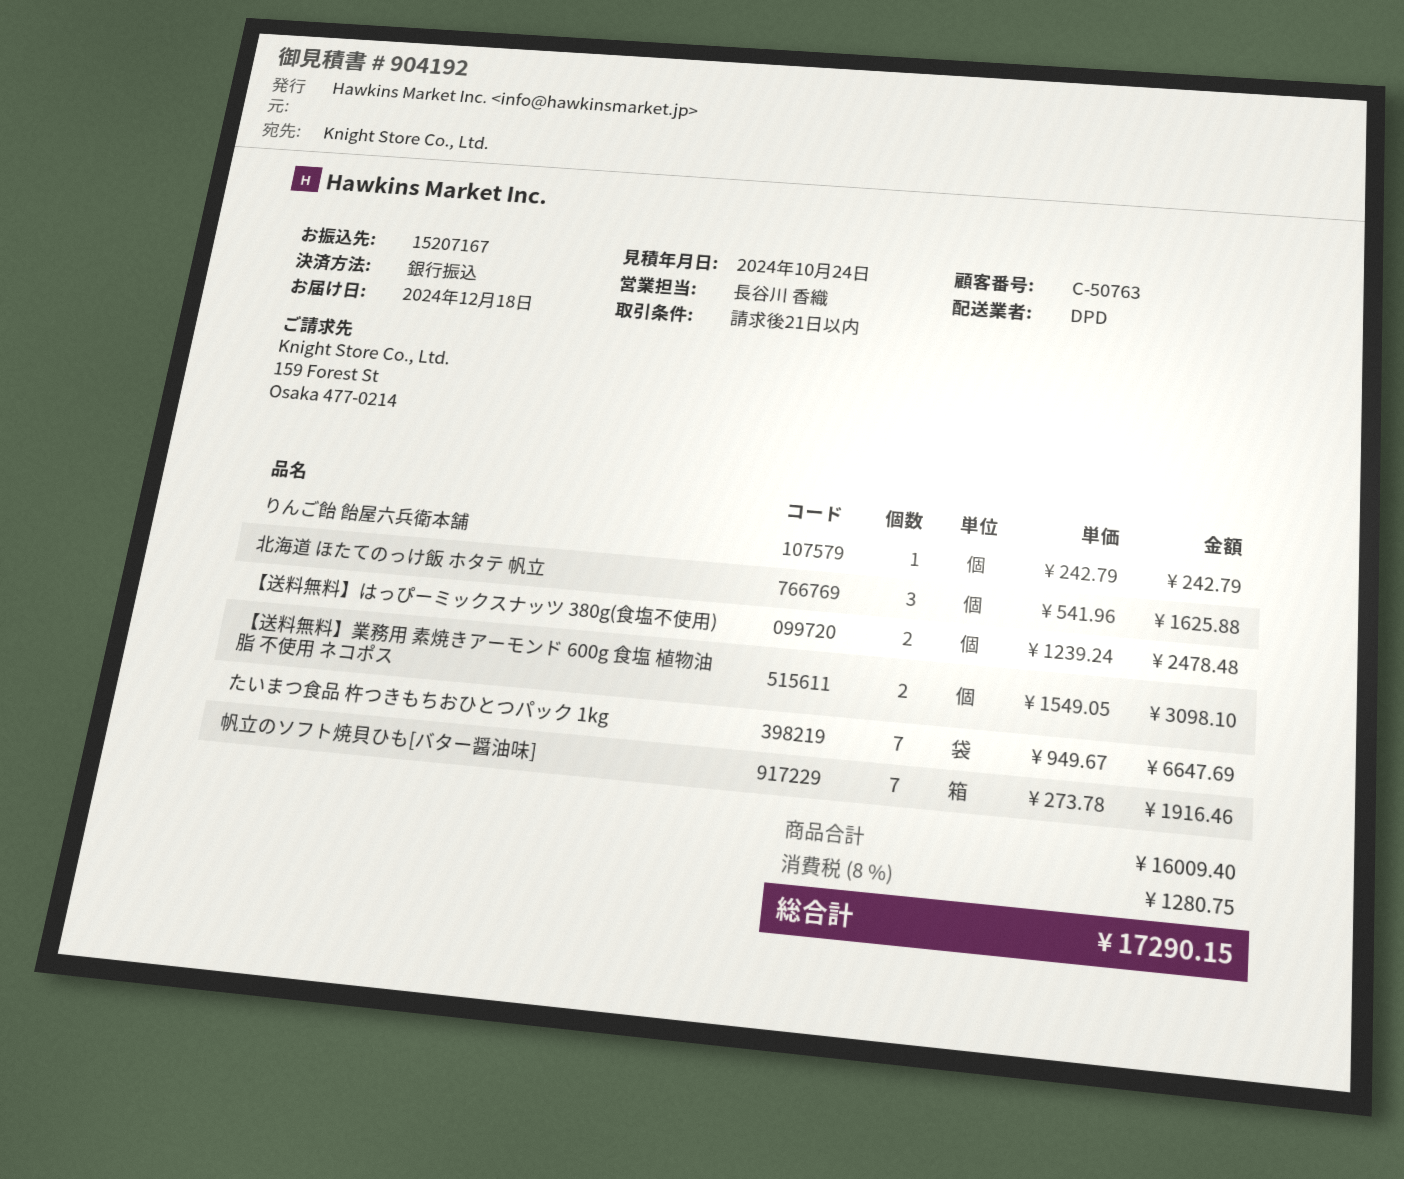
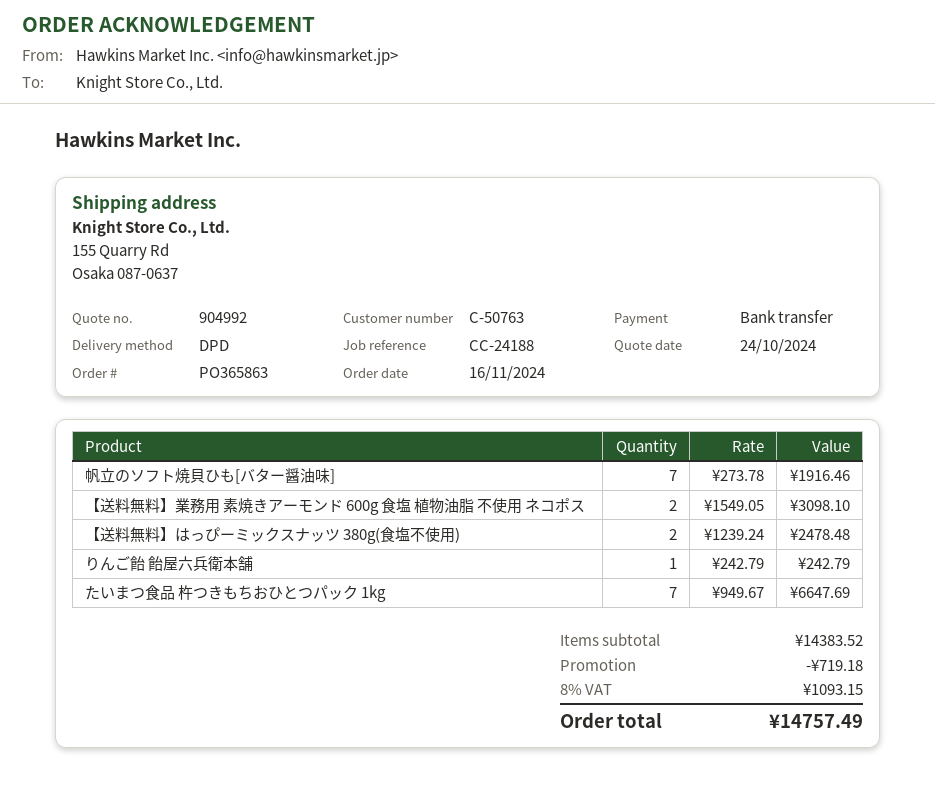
quote number: 904192 -> 904992
北海道 ほたてのっけ飯 ホタテ 帆立: 3 x 541.96 = 1625.88 -> none
subtotal: 16009.40 -> 14383.52
discount: none -> 719.18
tax: 8% = 1280.75 -> 8% = 1093.15
total: 17290.15 -> 14757.49

